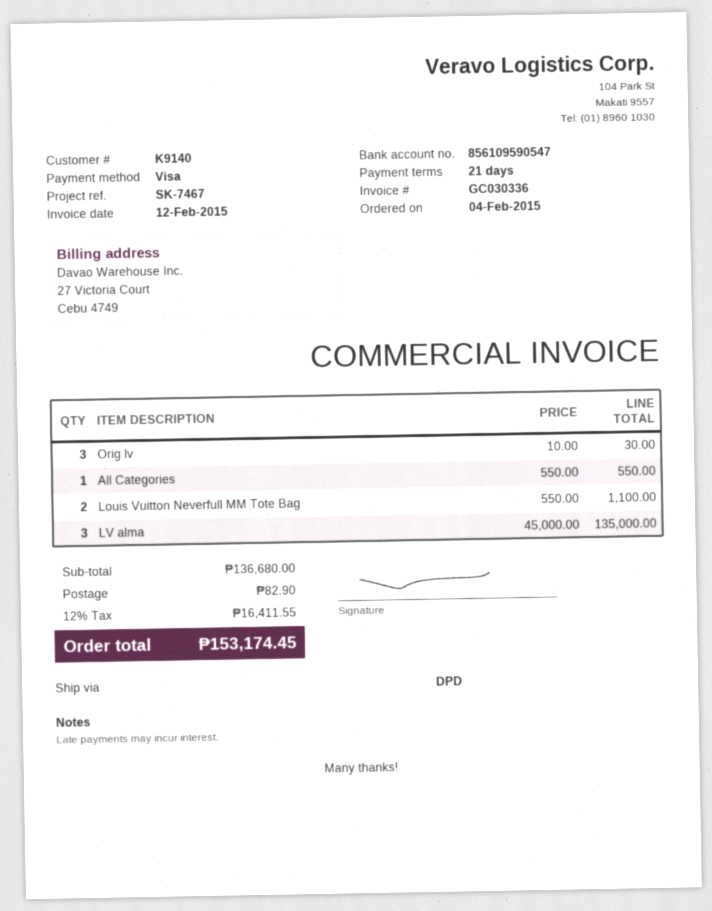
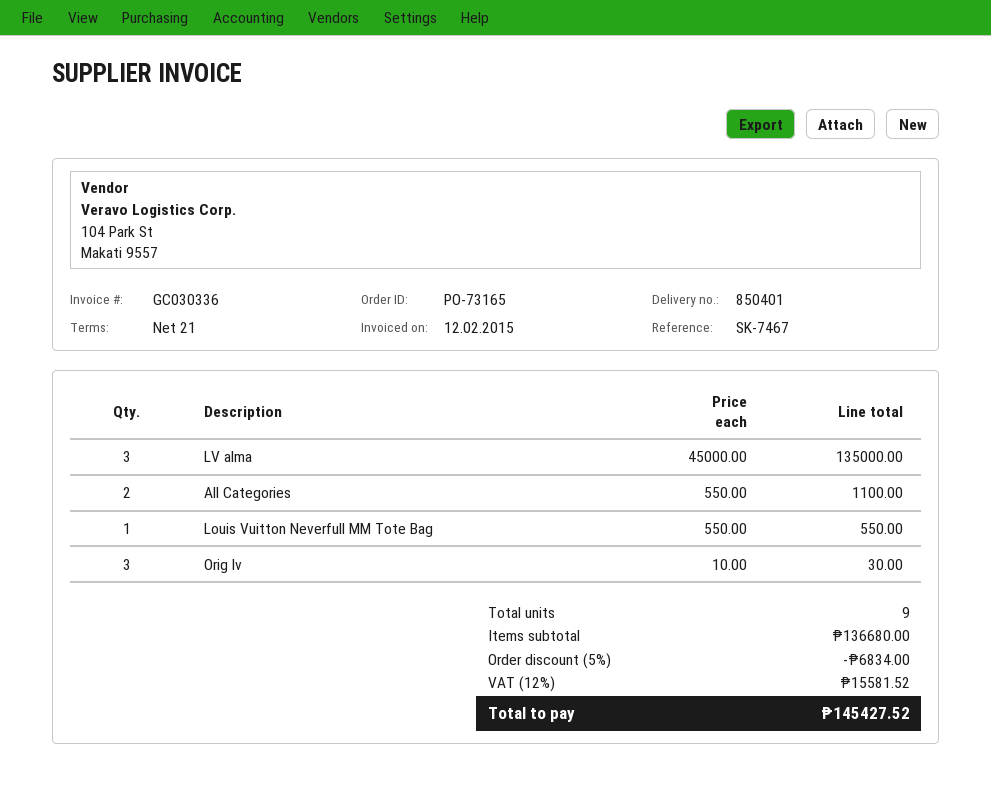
All Categories: 1 x 550.00 = 550.00 -> 2 x 550.00 = 1100.00
Louis Vuitton Neverfull MM Tote Bag: 2 x 550.00 = 1100.00 -> 1 x 550.00 = 550.00
discount: none -> 5% = 6834.00
shipping: 82.90 -> none
tax: 12% = 16411.55 -> 12% = 15581.52
total: 153174.45 -> 145427.52

